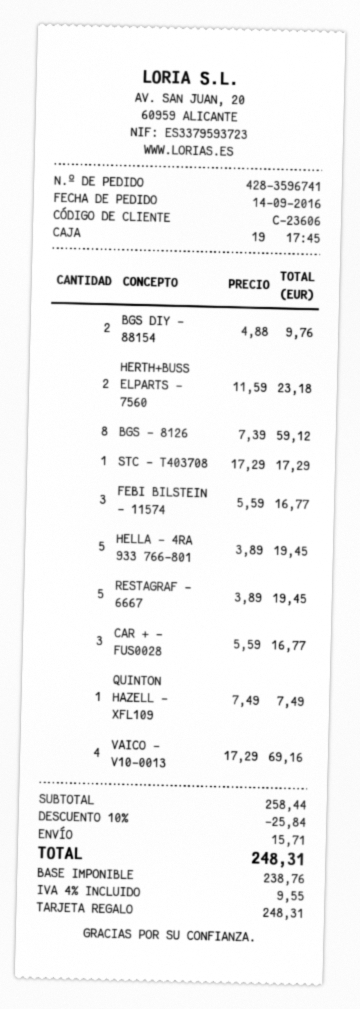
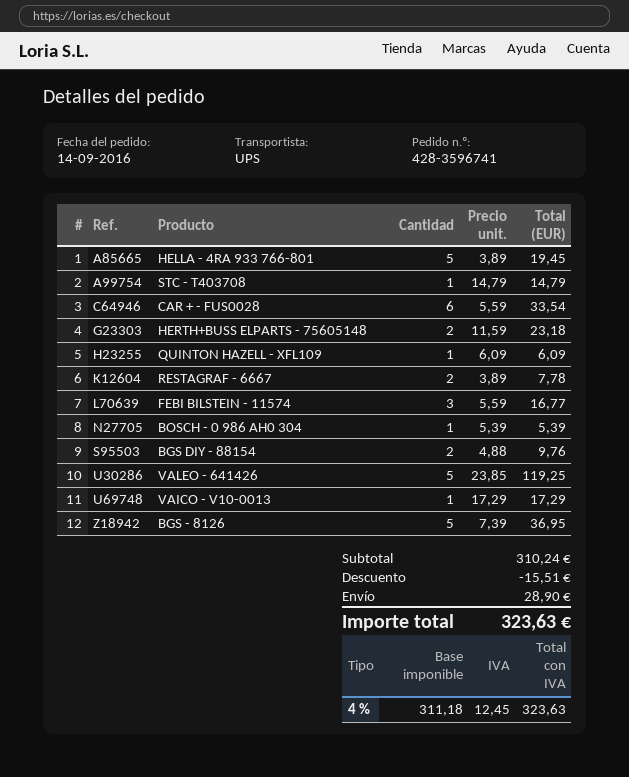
BGS - 8126: 8 x 7.39 = 59.12 -> 5 x 7.39 = 36.95
STC - T403708: 1 x 17.29 = 17.29 -> 1 x 14.79 = 14.79
RESTAGRAF - 6667: 5 x 3.89 = 19.45 -> 2 x 3.89 = 7.78
CAR + - FUS0028: 3 x 5.59 = 16.77 -> 6 x 5.59 = 33.54
QUINTON HAZELL - XFL109: 1 x 7.49 = 7.49 -> 1 x 6.09 = 6.09
VAICO - V10-0013: 4 x 17.29 = 69.16 -> 1 x 17.29 = 17.29
BOSCH - 0 986 AH0 304: none -> 1 x 5.39 = 5.39
VALEO - 641426: none -> 5 x 23.85 = 119.25
subtotal: 258.44 -> 310.24
discount: 25.84 -> 15.51
shipping: 15.71 -> 28.90
net: 238.76 -> 311.18
tax: 4% = 9.55 -> 4% = 12.45
total: 248.31 -> 323.63

